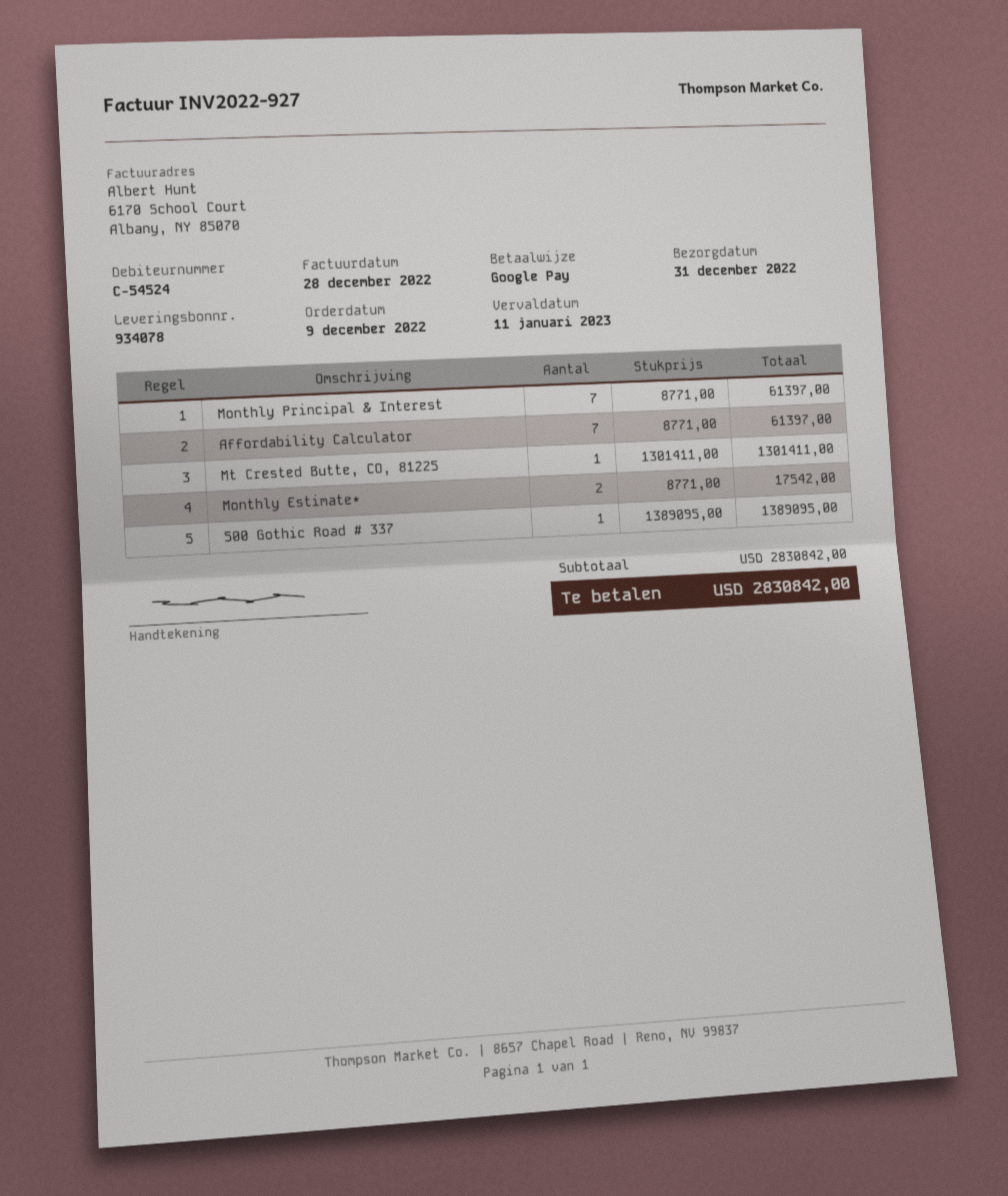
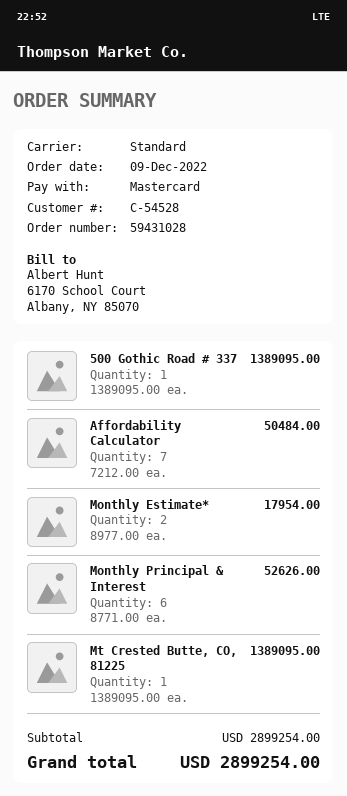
customer number: C-54524 -> C-54528
payment method: Google Pay -> Mastercard
Monthly Principal & Interest: 7 x 8771.00 = 61397.00 -> 6 x 8771.00 = 52626.00
Affordability Calculator: 7 x 8771.00 = 61397.00 -> 7 x 7212.00 = 50484.00
Mt Crested Butte, CO, 81225: 1 x 1301411.00 = 1301411.00 -> 1 x 1389095.00 = 1389095.00
Monthly Estimate*: 2 x 8771.00 = 17542.00 -> 2 x 8977.00 = 17954.00
subtotal: 2830842.00 -> 2899254.00
total: 2830842.00 -> 2899254.00

